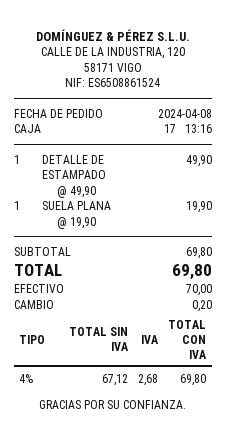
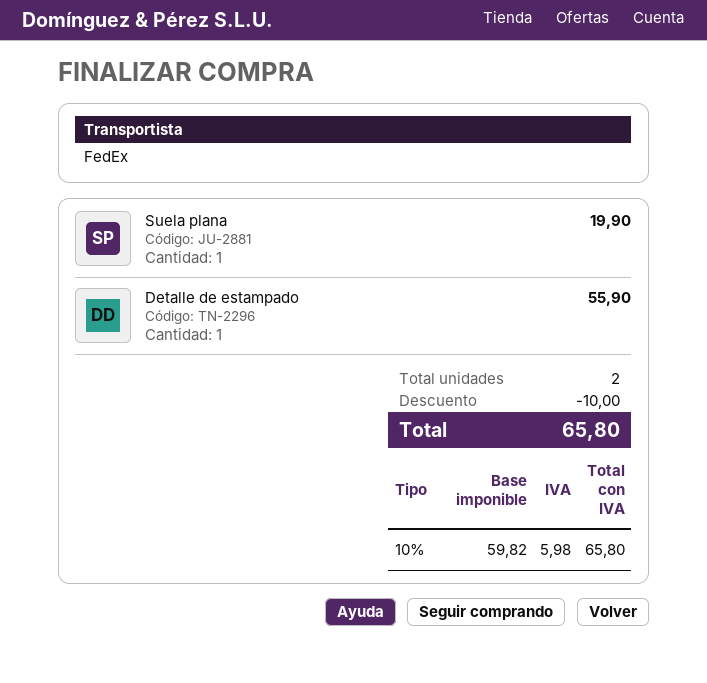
DETALLE DE ESTAMPADO: 1 for 49.90 -> 1 for 55.90
discount: none -> 10.00
net: 67.12 -> 59.82
tax: 4% = 2.68 -> 10% = 5.98
total: 69.80 -> 65.80

